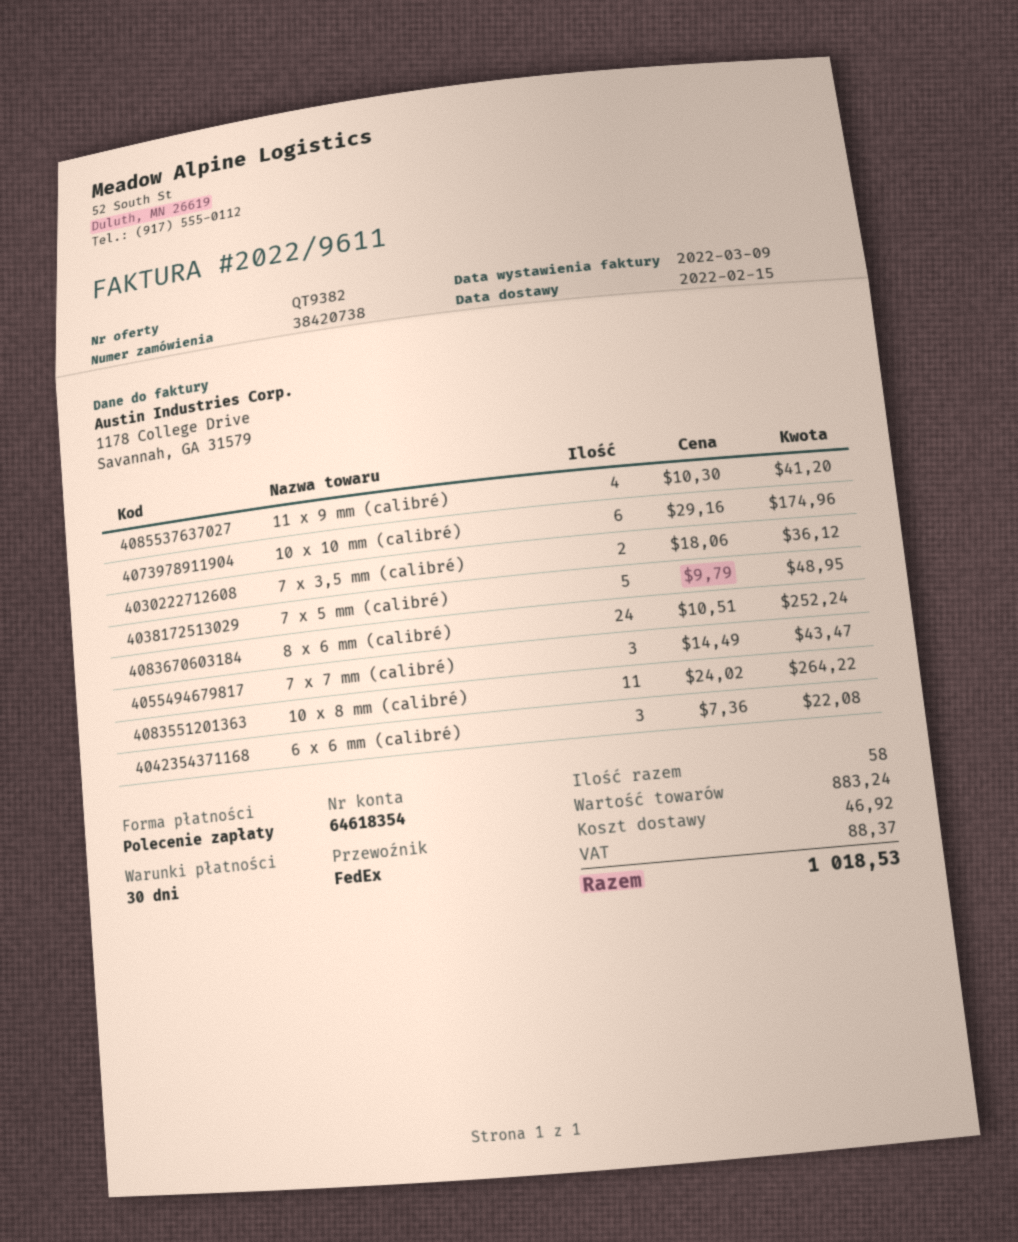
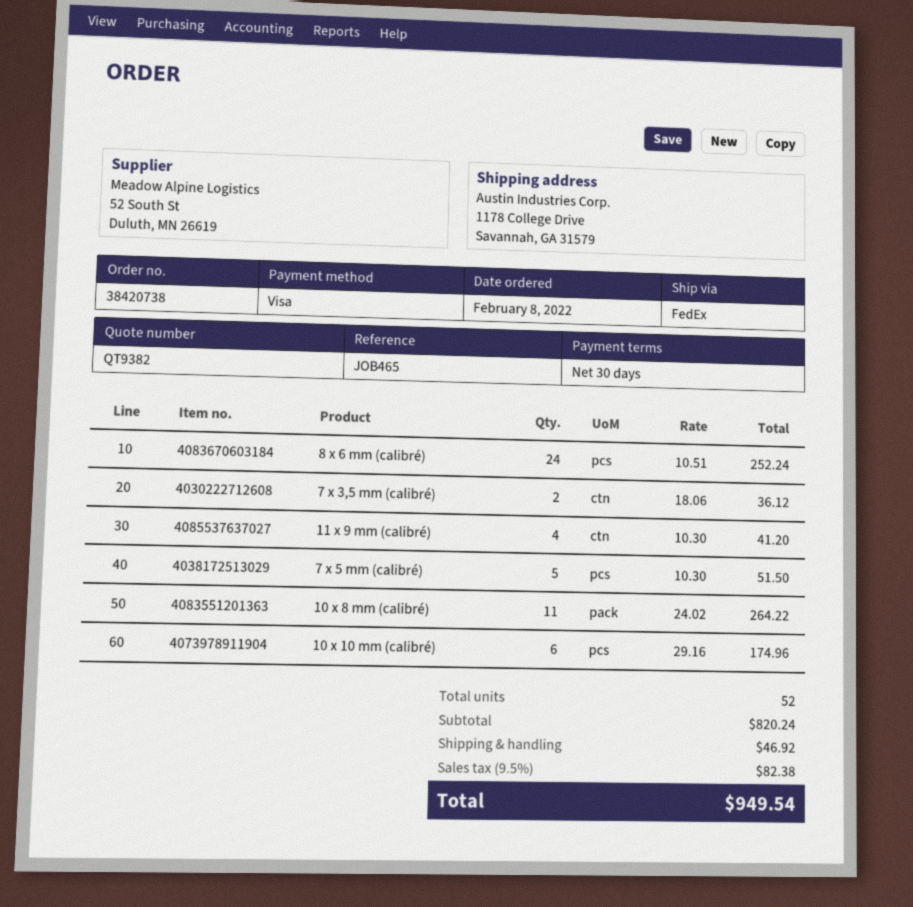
payment method: direct debit -> Visa
7 x 5 mm (calibré): 5 x 9.79 = 48.95 -> 5 x 10.30 = 51.50
7 x 7 mm (calibré): 3 x 14.49 = 43.47 -> none
6 x 6 mm (calibré): 3 x 7.36 = 22.08 -> none
total quantity: 58 -> 52
subtotal: 883.24 -> 820.24
tax: 88.37 -> 82.38
total: 1018.53 -> 949.54

